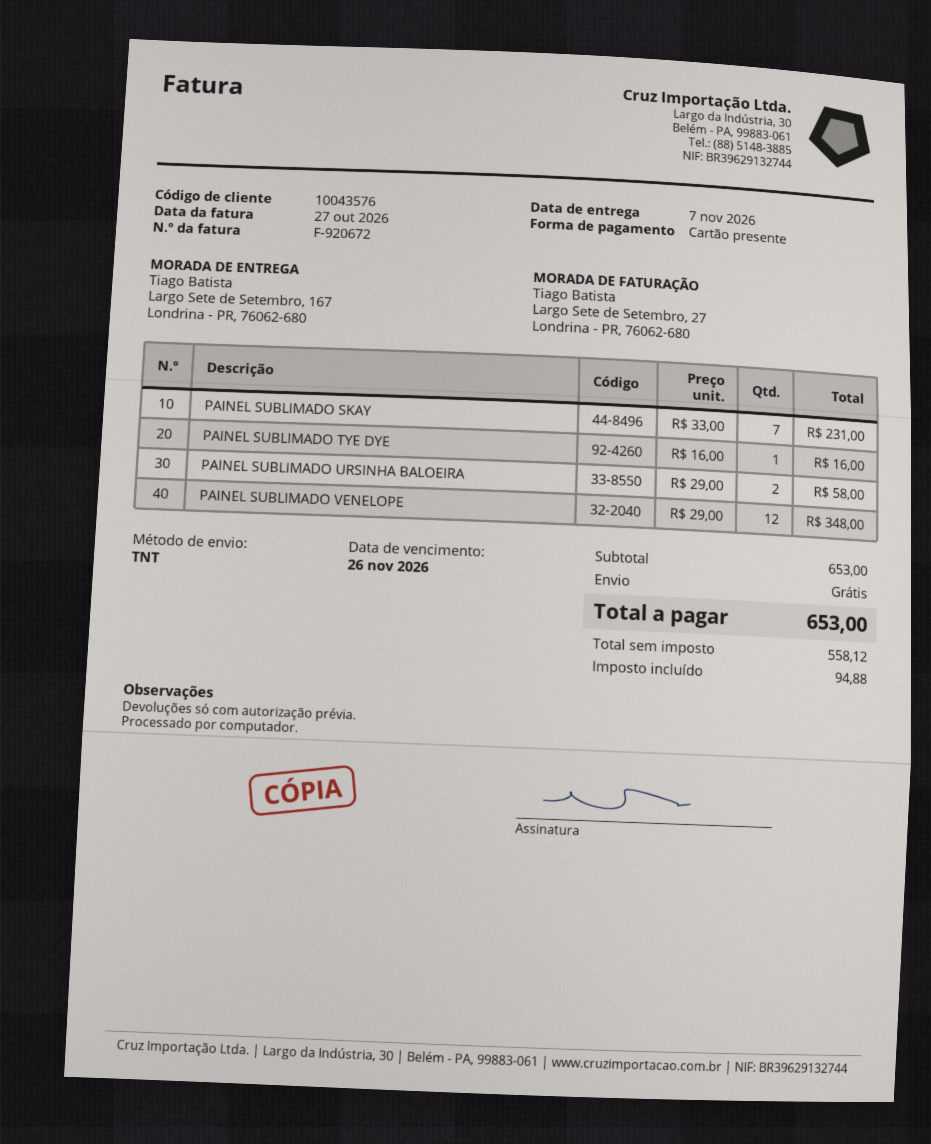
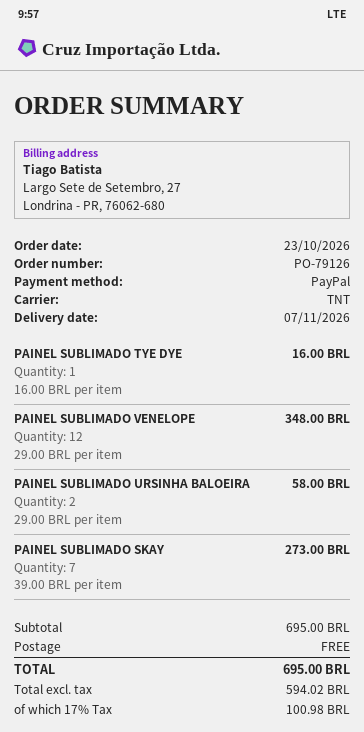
payment method: gift card -> PayPal
PAINEL SUBLIMADO SKAY: 7 x 33.00 = 231.00 -> 7 x 39.00 = 273.00
subtotal: 653.00 -> 695.00
net: 558.12 -> 594.02
tax: 94.88 -> 100.98
total: 653.00 -> 695.00

